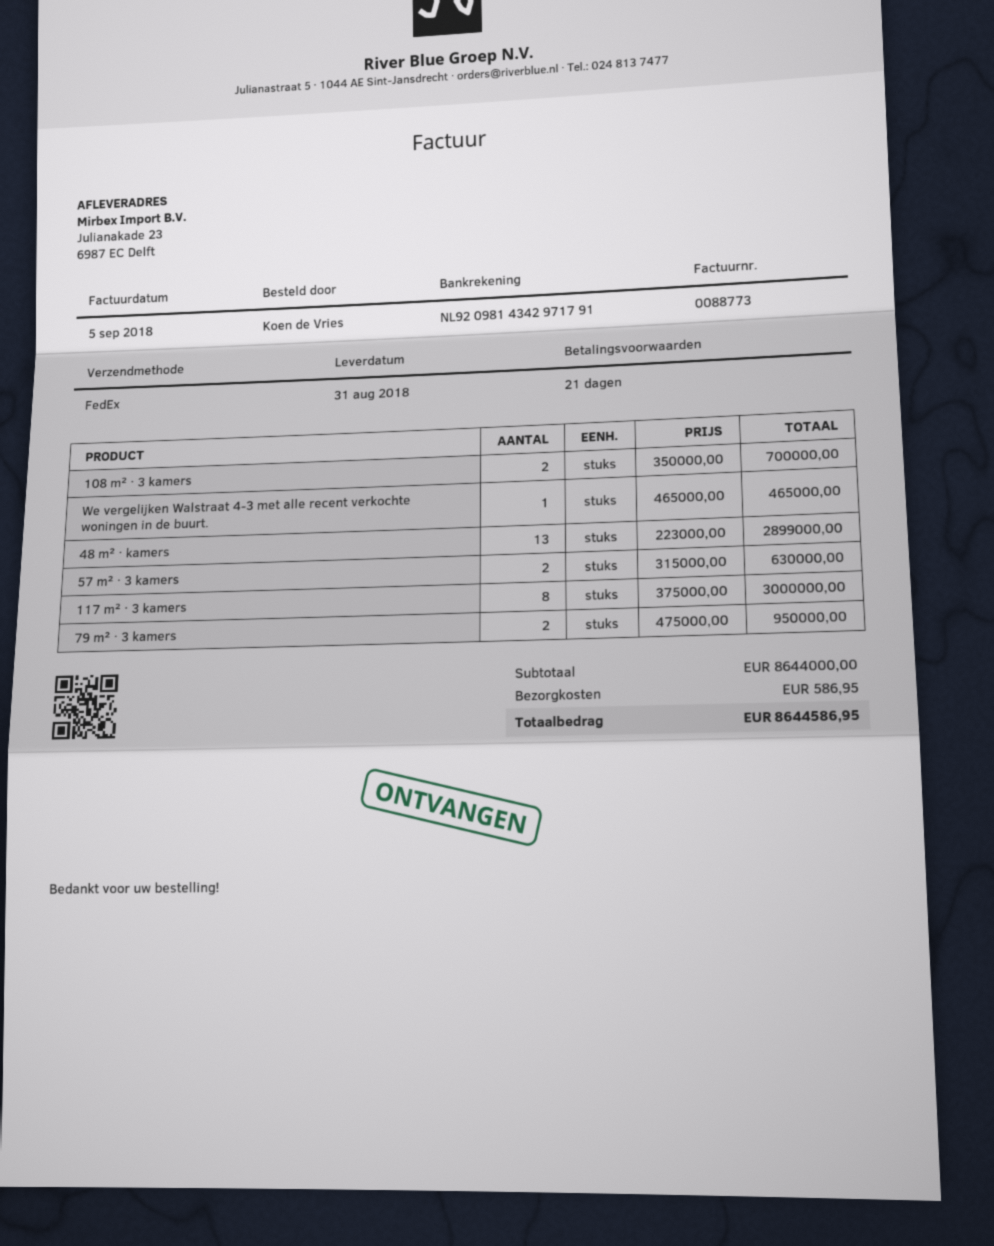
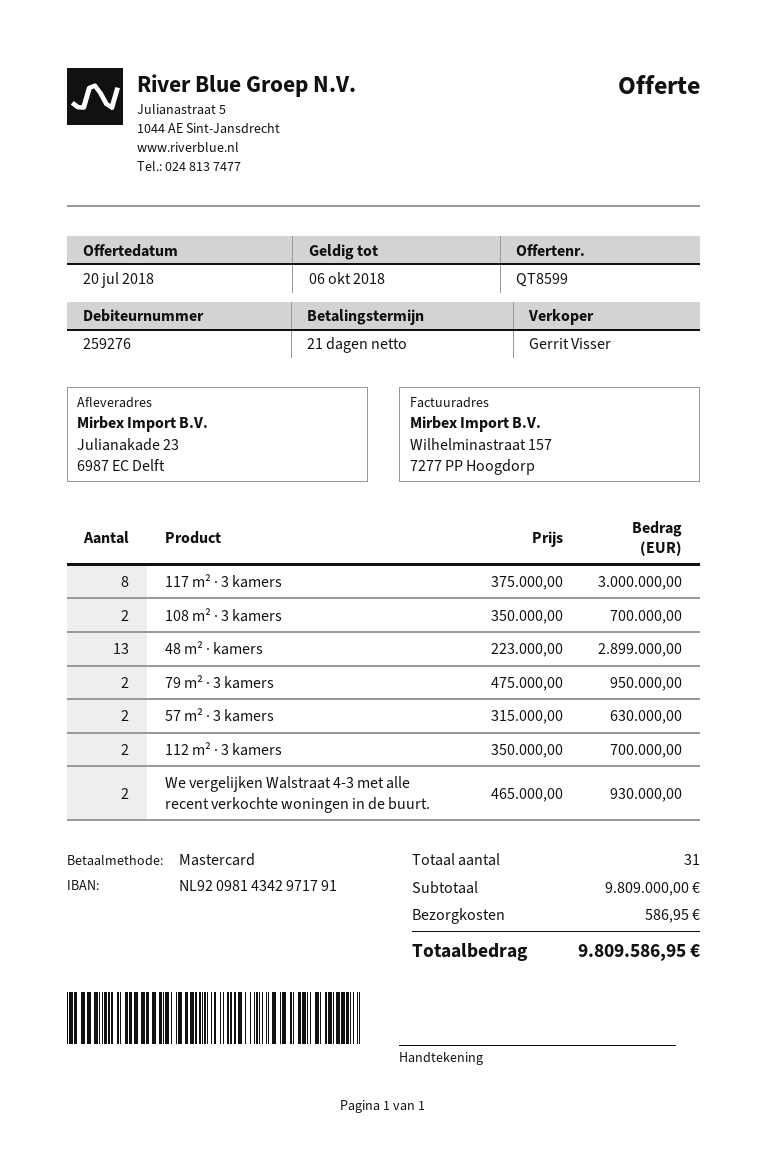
We vergelijken Walstraat 4-3 met alle recent verkochte woningen in de buurt.: 1 x 465000.00 = 465000.00 -> 2 x 465000.00 = 930000.00
112 m² · 3 kamers: none -> 2 x 350000.00 = 700000.00
subtotal: 8644000.00 -> 9809000.00
total: 8644586.95 -> 9809586.95

